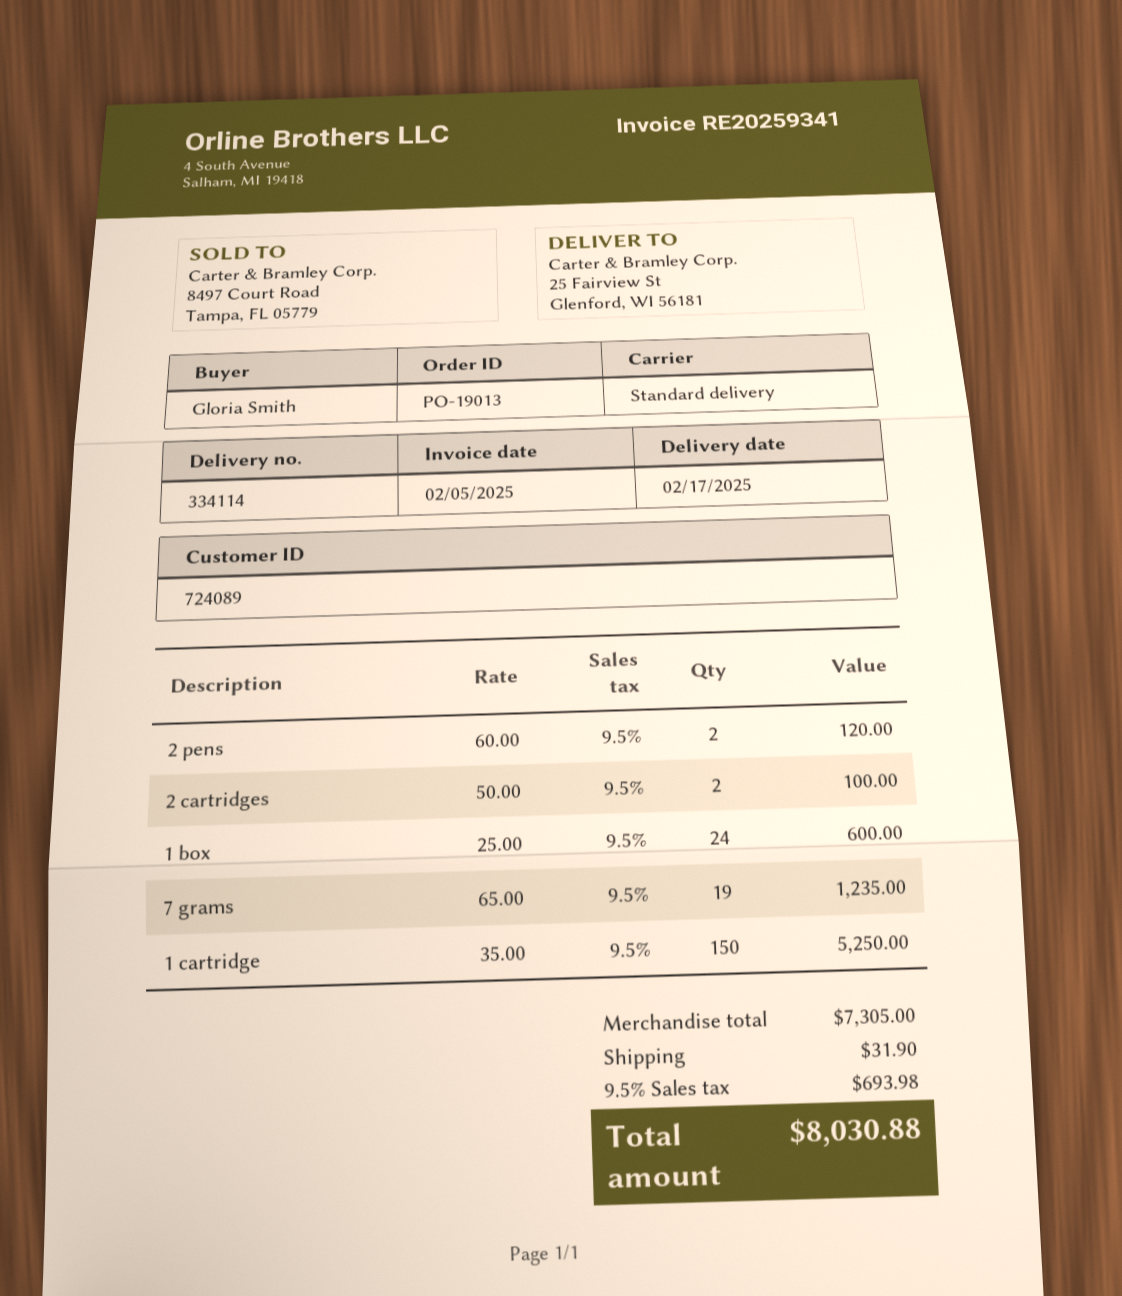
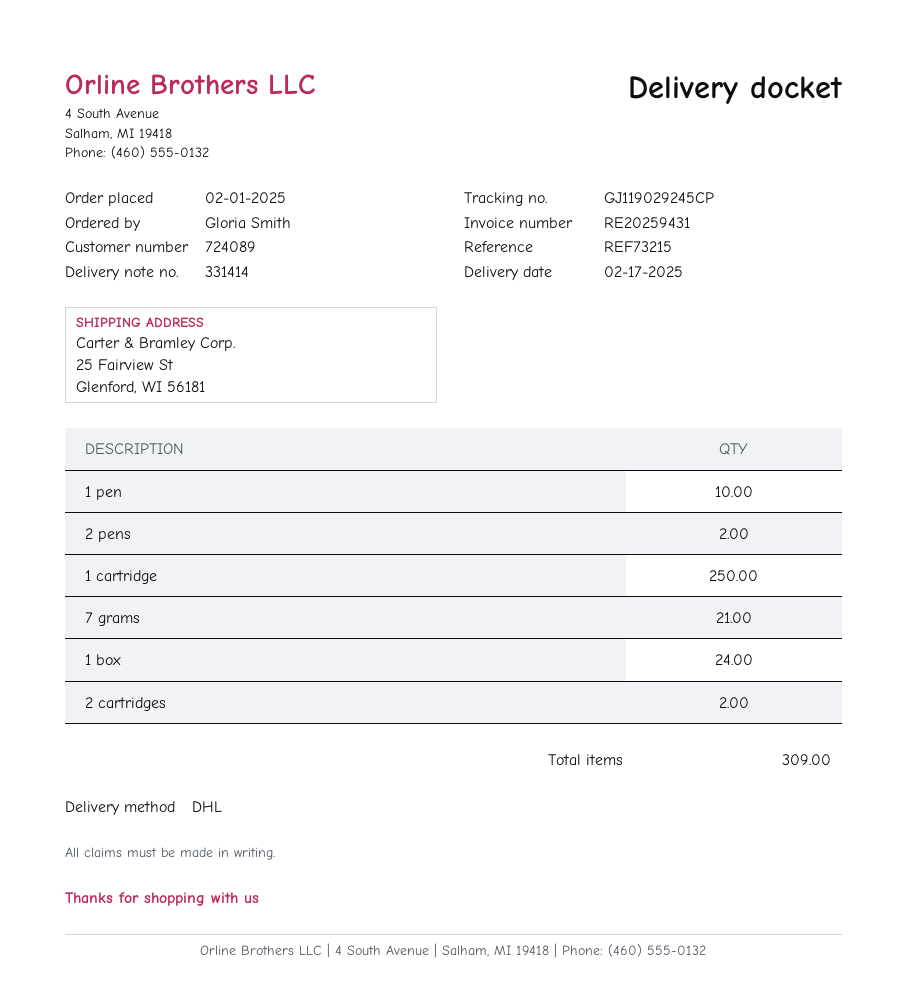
delivery note number: 334114 -> 331414
invoice number: RE20259341 -> RE20259431
shipping method: standard -> DHL
7 grams: 19 -> 21
1 cartridge: 150 -> 250
1 pen: none -> 10

